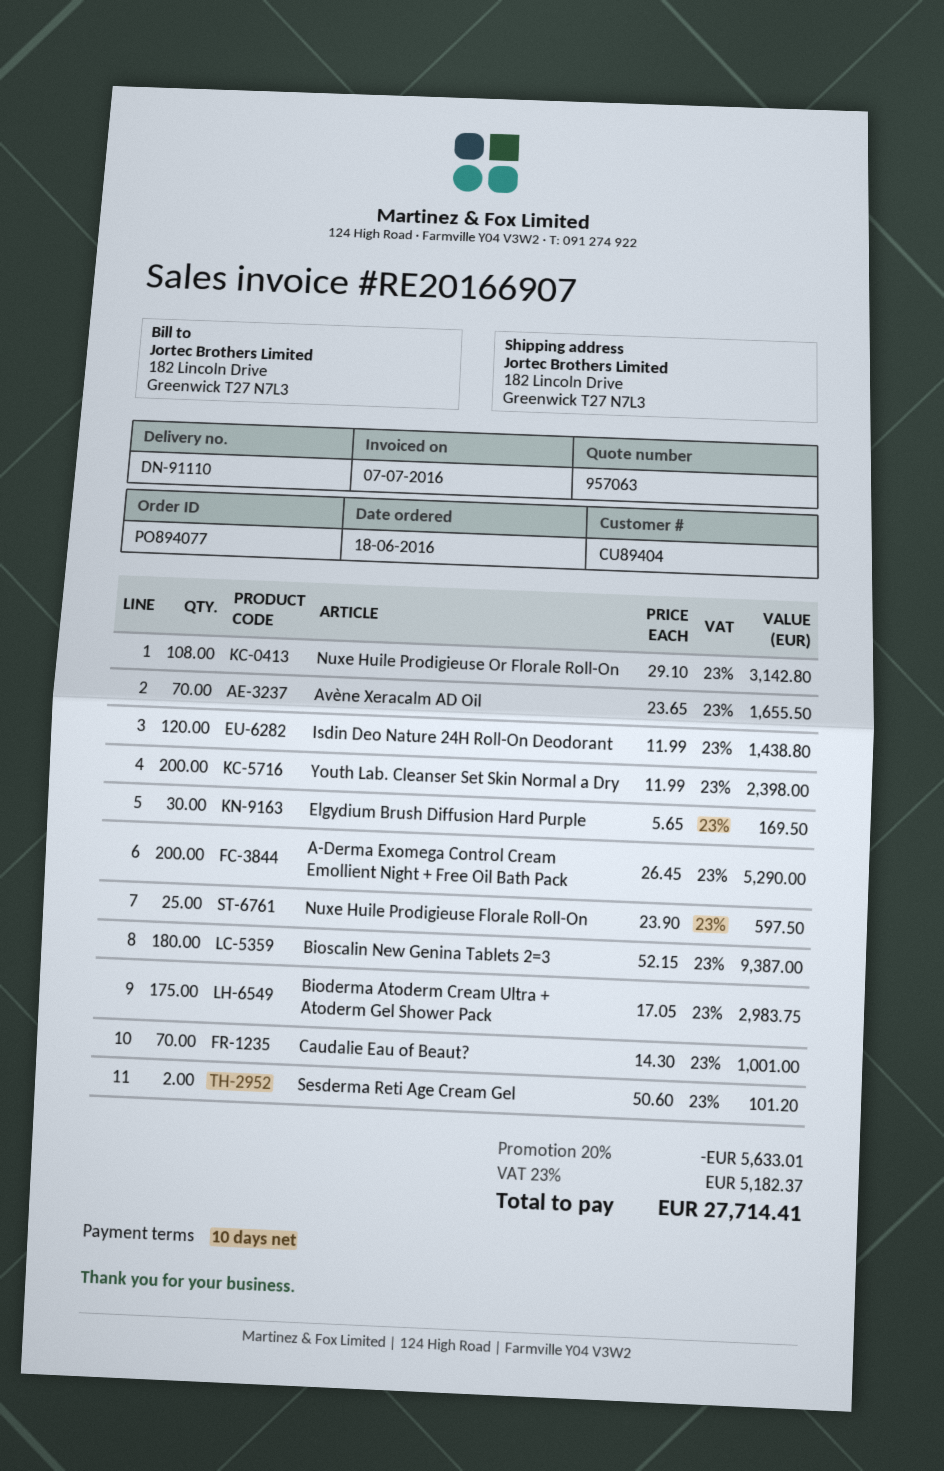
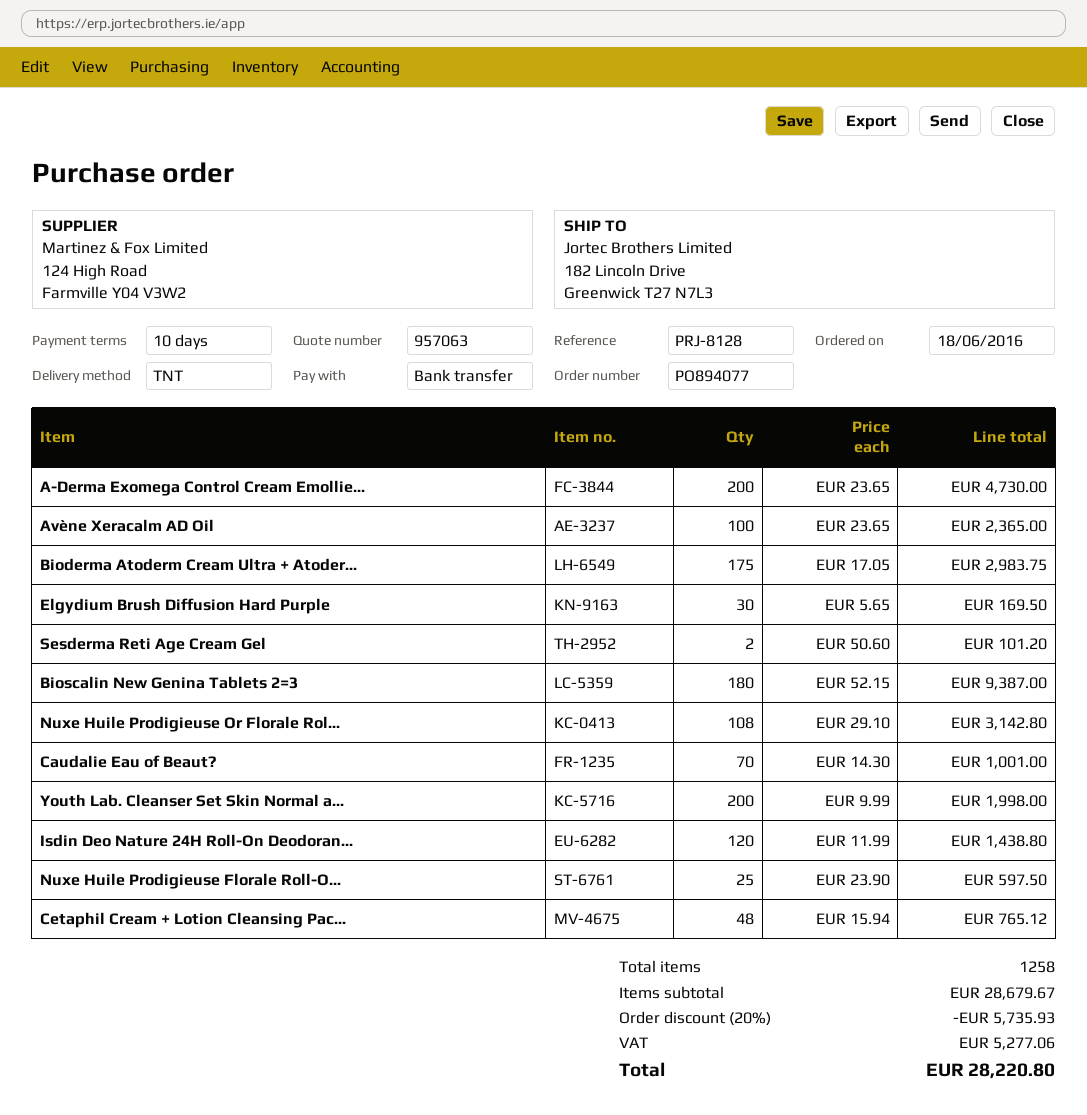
Avène Xeracalm AD Oil: 70 x 23.65 = 1655.50 -> 100 x 23.65 = 2365.00
Youth Lab. Cleanser Set Skin Normal a Dry: 200 x 11.99 = 2398.00 -> 200 x 9.99 = 1998.00
A-Derma Exomega Control Cream Emollient Night + Free Oil Bath Pack: 200 x 26.45 = 5290.00 -> 200 x 23.65 = 4730.00
Cetaphil Cream + Lotion Cleansing Pac...: none -> 48 x 15.94 = 765.12
discount: 20% = 5633.01 -> 20% = 5735.93
tax: 5182.37 -> 5277.06
total: 27714.41 -> 28220.80

